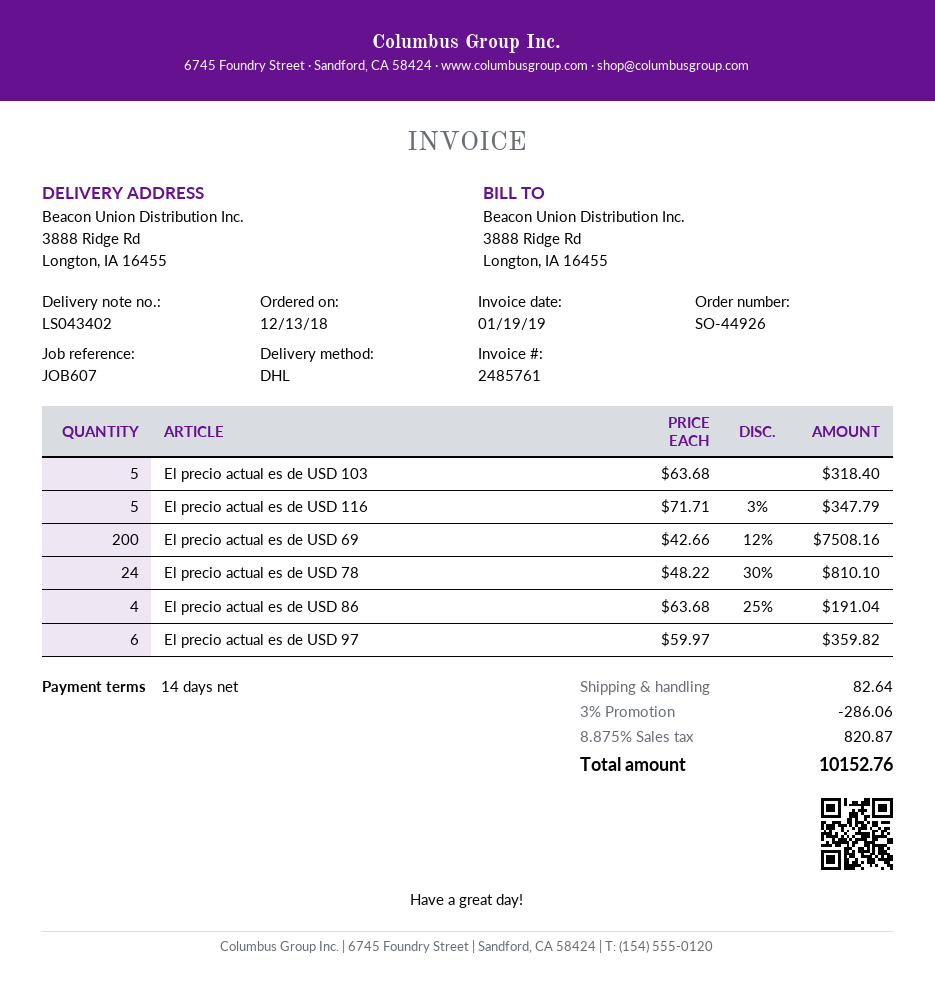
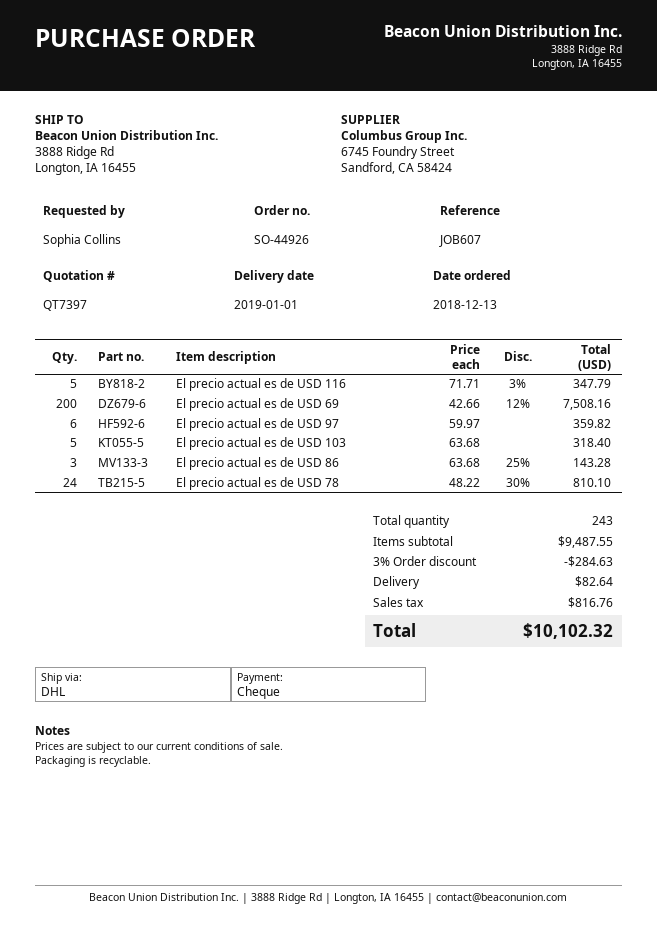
El precio actual es de USD 86: 4 x 63.68 - 25% = 191.04 -> 3 x 63.68 - 25% = 143.28
discount: 3% = 286.06 -> 3% = 284.63
tax: 820.87 -> 816.76
total: 10152.76 -> 10102.32

